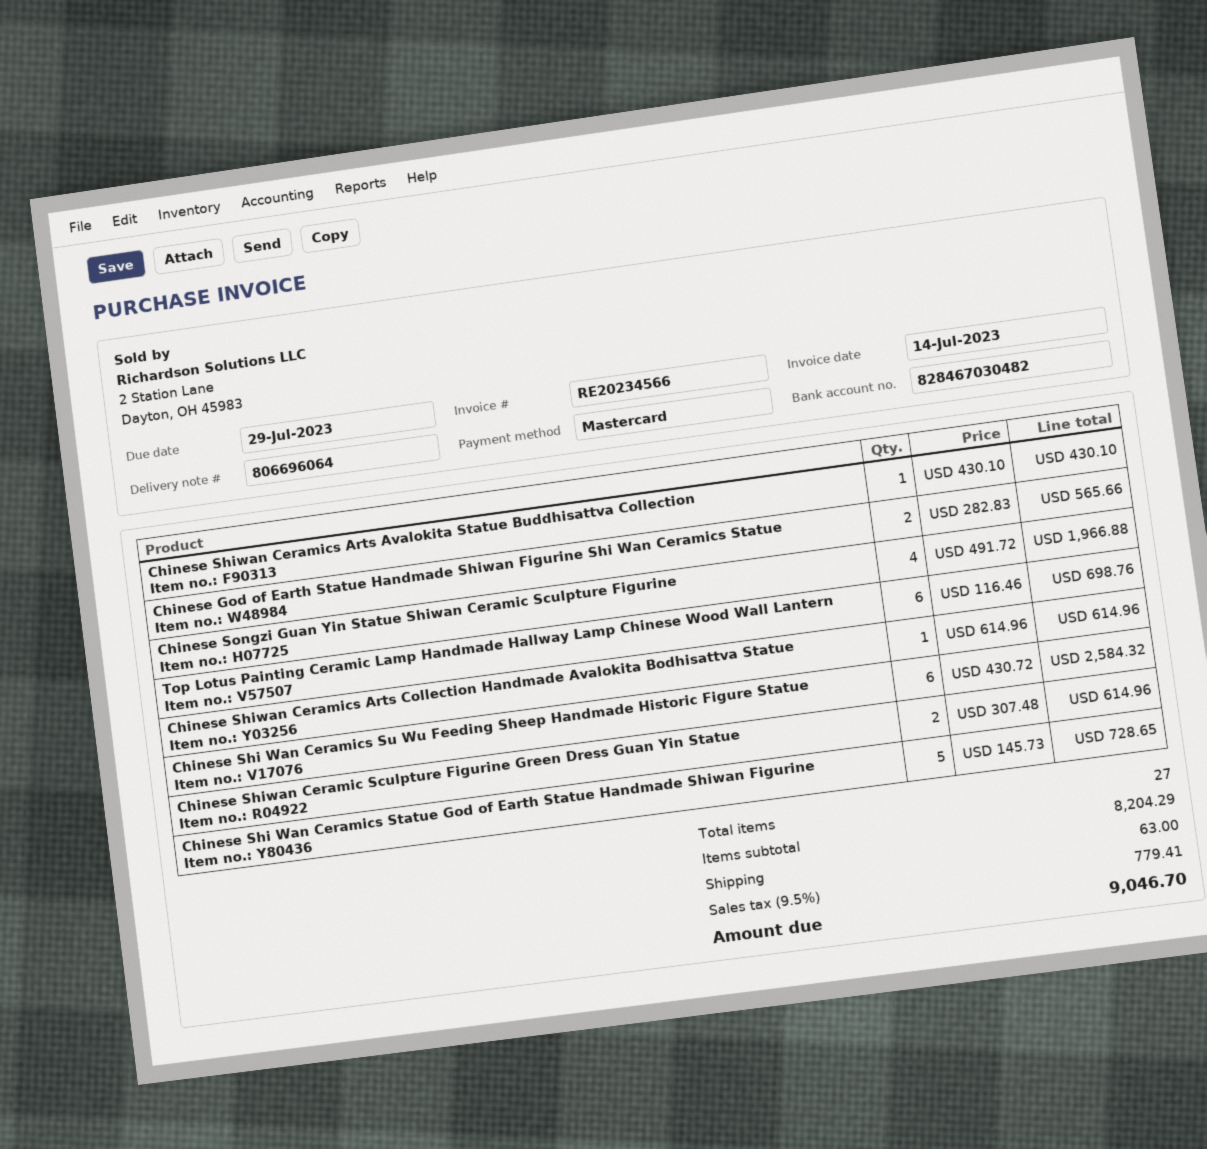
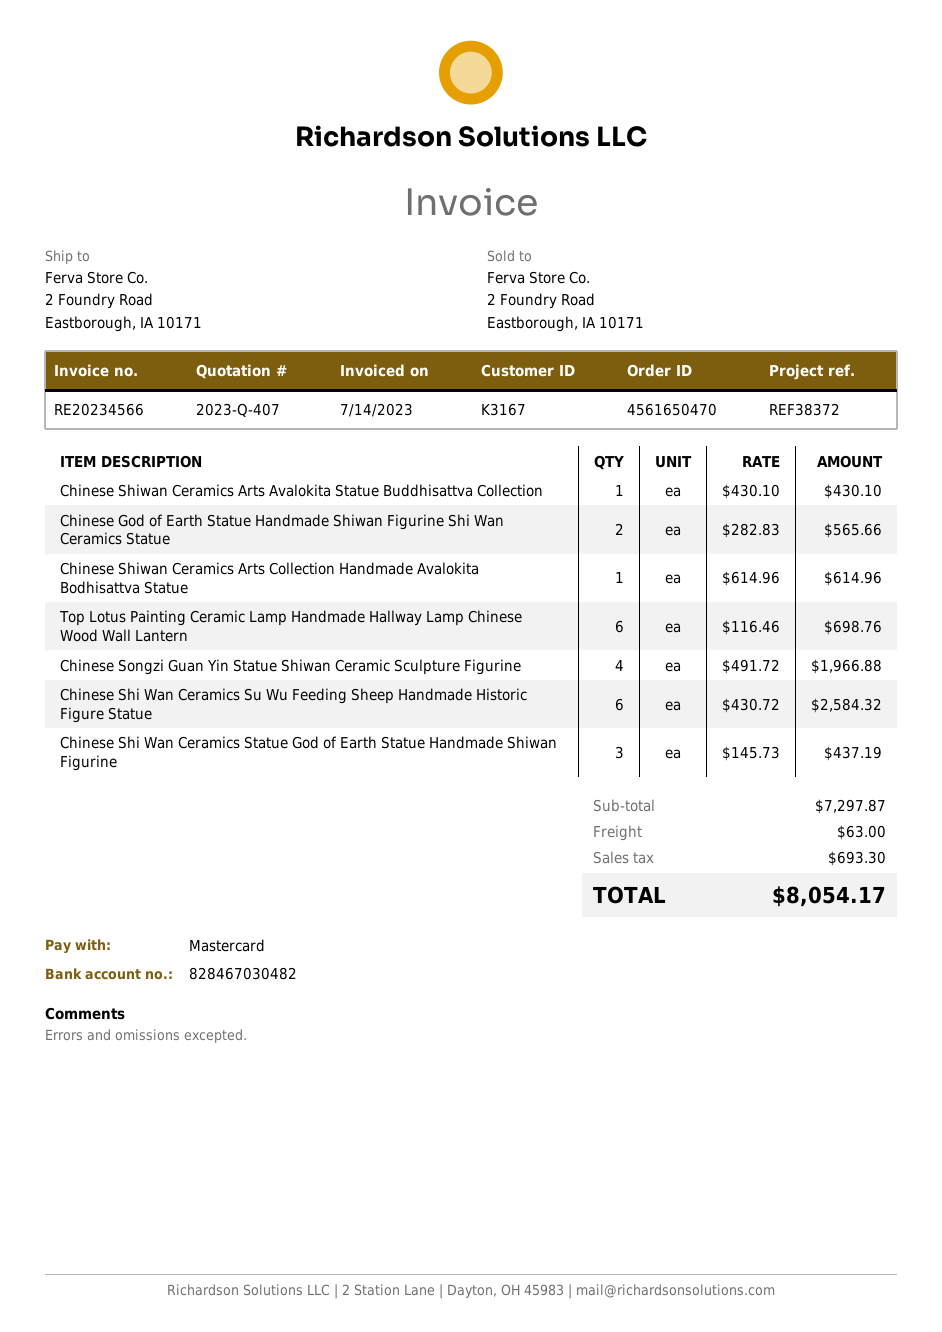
Chinese Shiwan Ceramic Sculpture Figurine Green Dress Guan Yin Statue: 2 x 307.48 = 614.96 -> none
Chinese Shi Wan Ceramics Statue God of Earth Statue Handmade Shiwan Figurine: 5 x 145.73 = 728.65 -> 3 x 145.73 = 437.19
subtotal: 8204.29 -> 7297.87
tax: 779.41 -> 693.30
total: 9046.70 -> 8054.17

